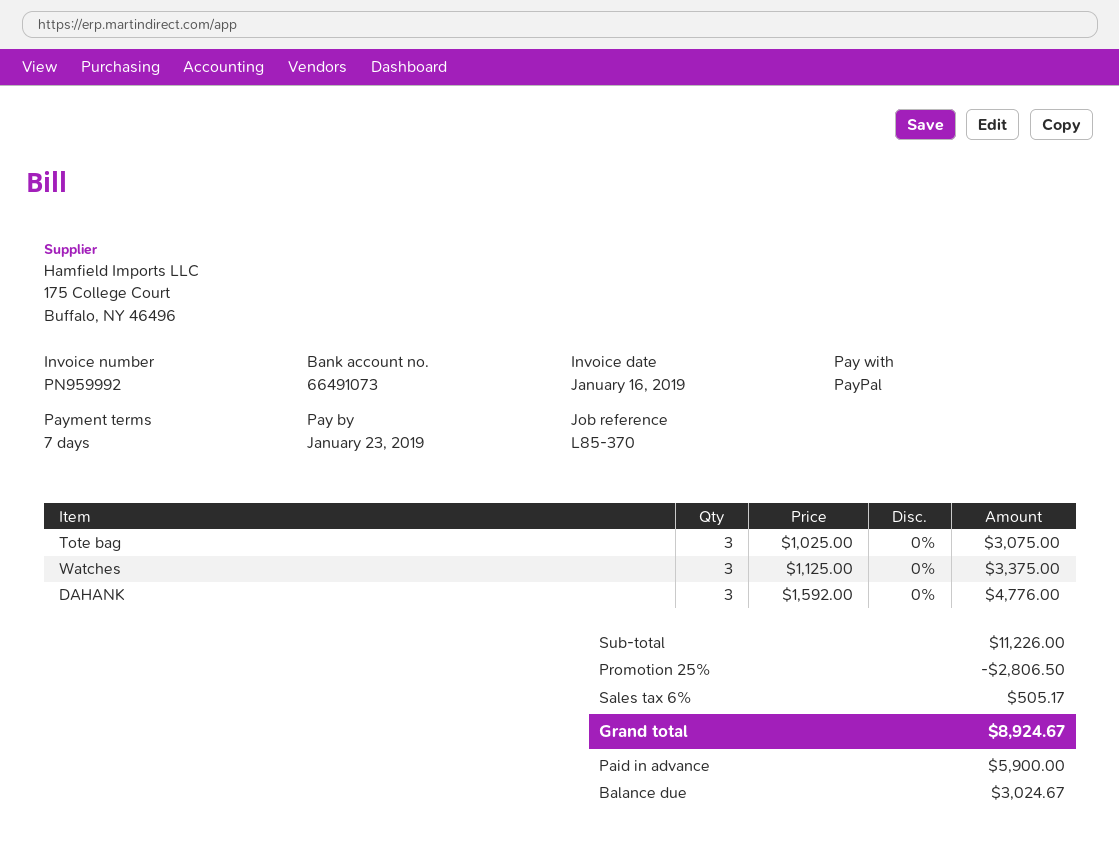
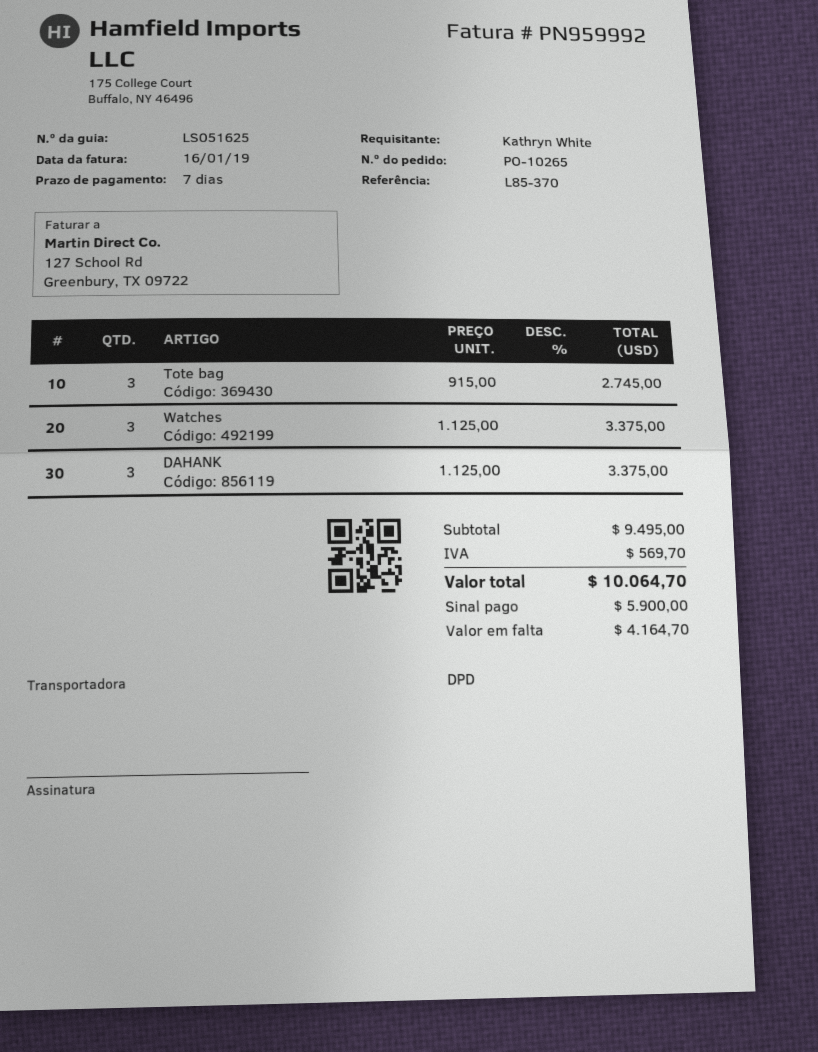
Tote bag: 3 x 1025.00 = 3075.00 -> 3 x 915.00 = 2745.00
DAHANK: 3 x 1592.00 = 4776.00 -> 3 x 1125.00 = 3375.00
subtotal: 11226.00 -> 9495.00
discount: 25% = 2806.50 -> none
tax: 505.17 -> 569.70
total: 8924.67 -> 10064.70
balance: 3024.67 -> 4164.70

